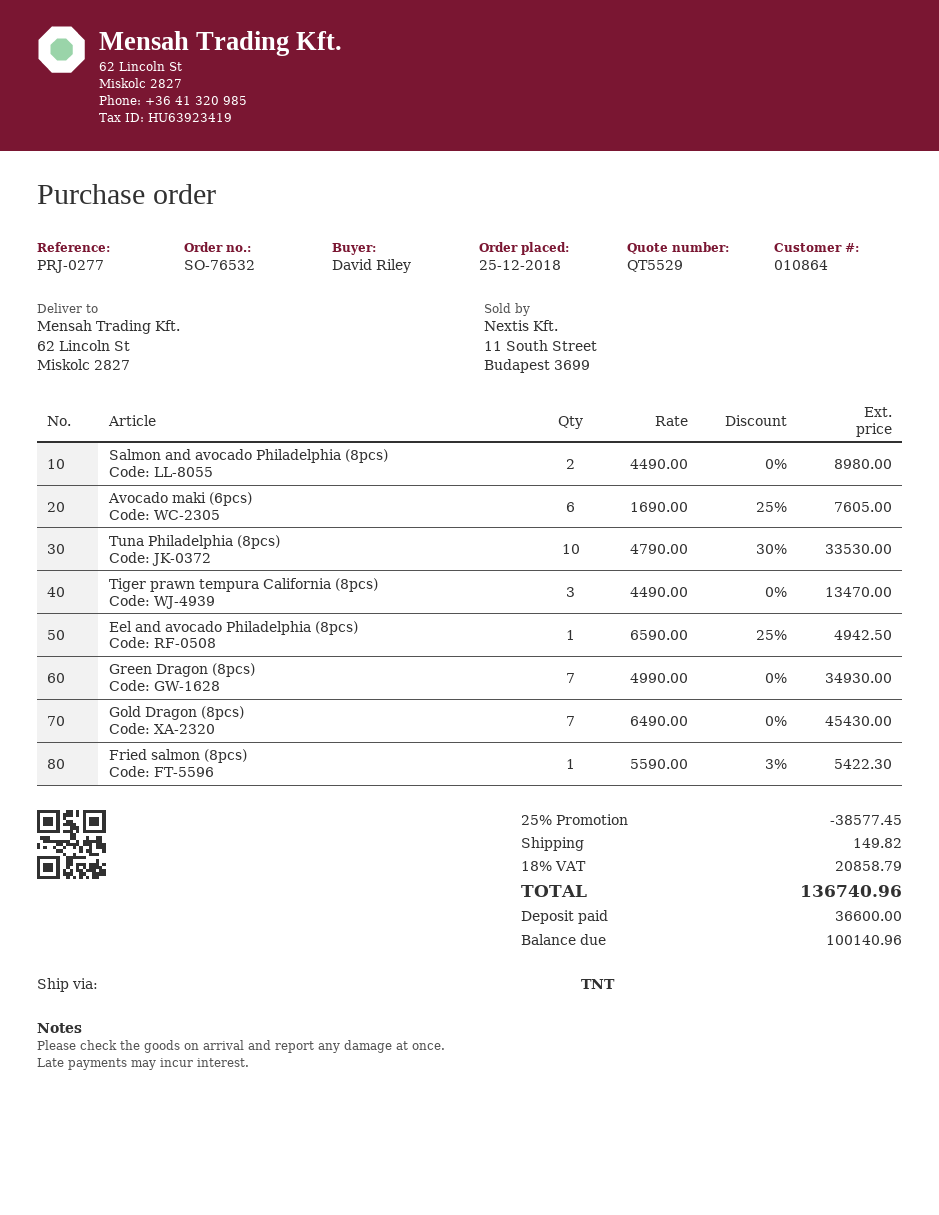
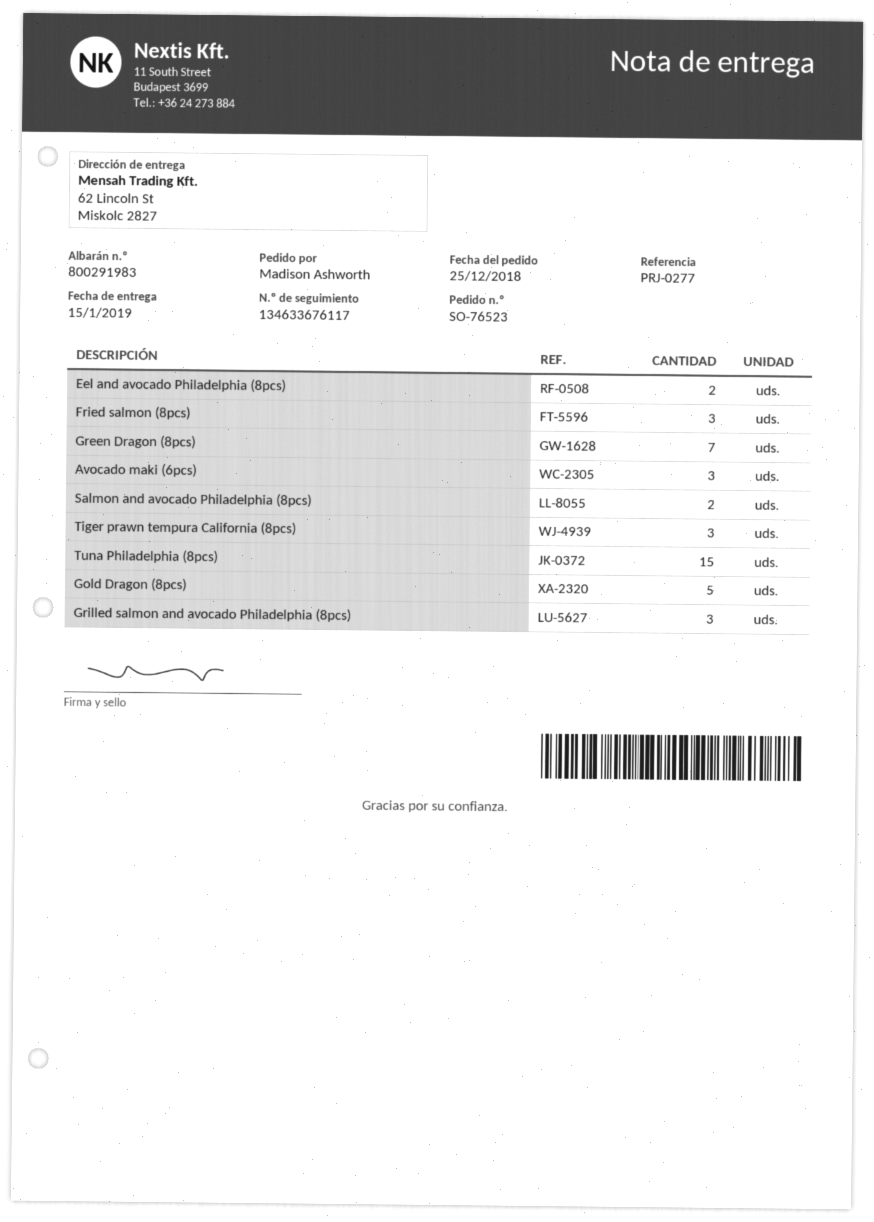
order number: SO-76532 -> SO-76523
ordered by: David Riley -> Madison Ashworth
Avocado maki (6pcs): 6 -> 3
Tuna Philadelphia (8pcs): 10 -> 15
Eel and avocado Philadelphia (8pcs): 1 -> 2
Gold Dragon (8pcs): 7 -> 5
Fried salmon (8pcs): 1 -> 3
Grilled salmon and avocado Philadelphia (8pcs): none -> 3

